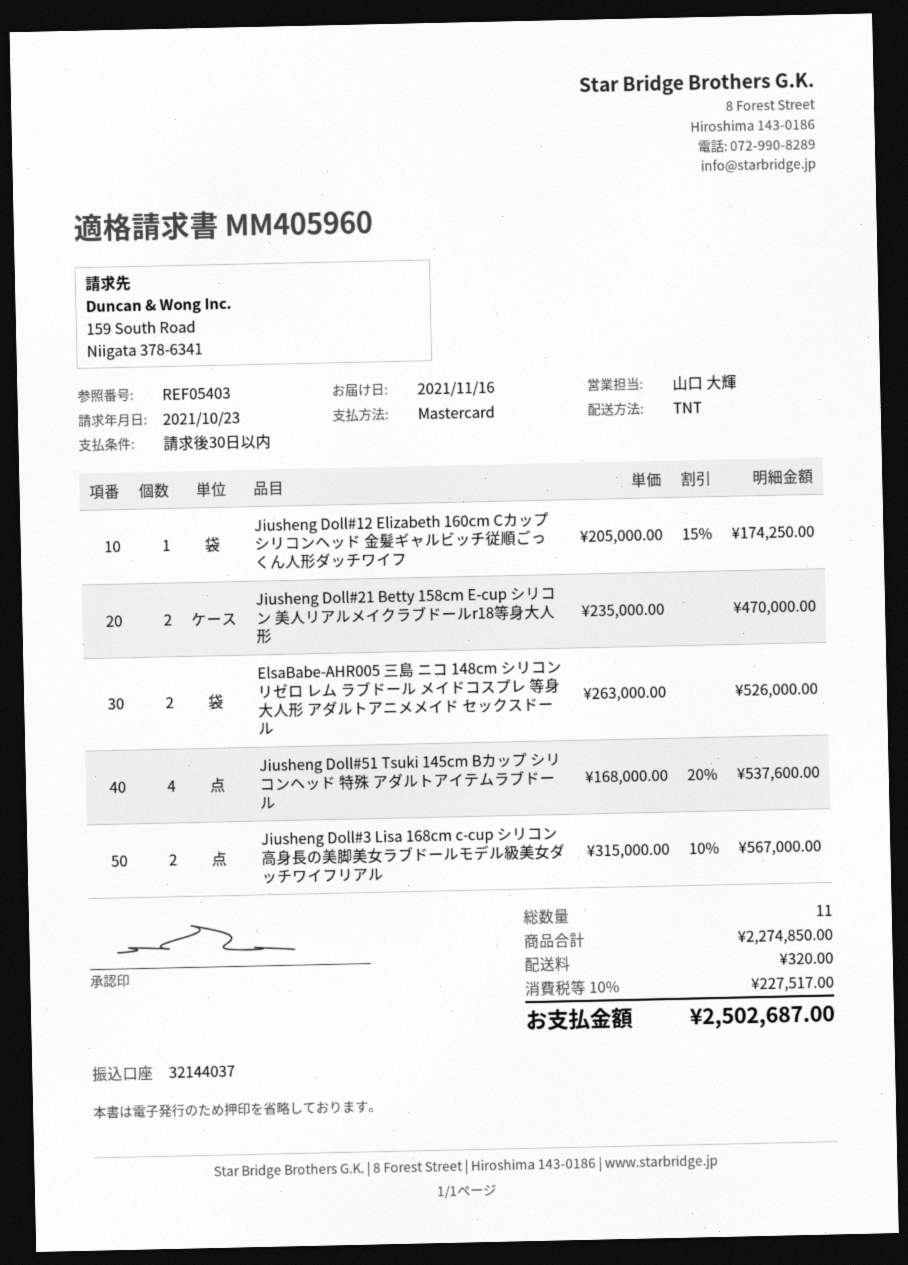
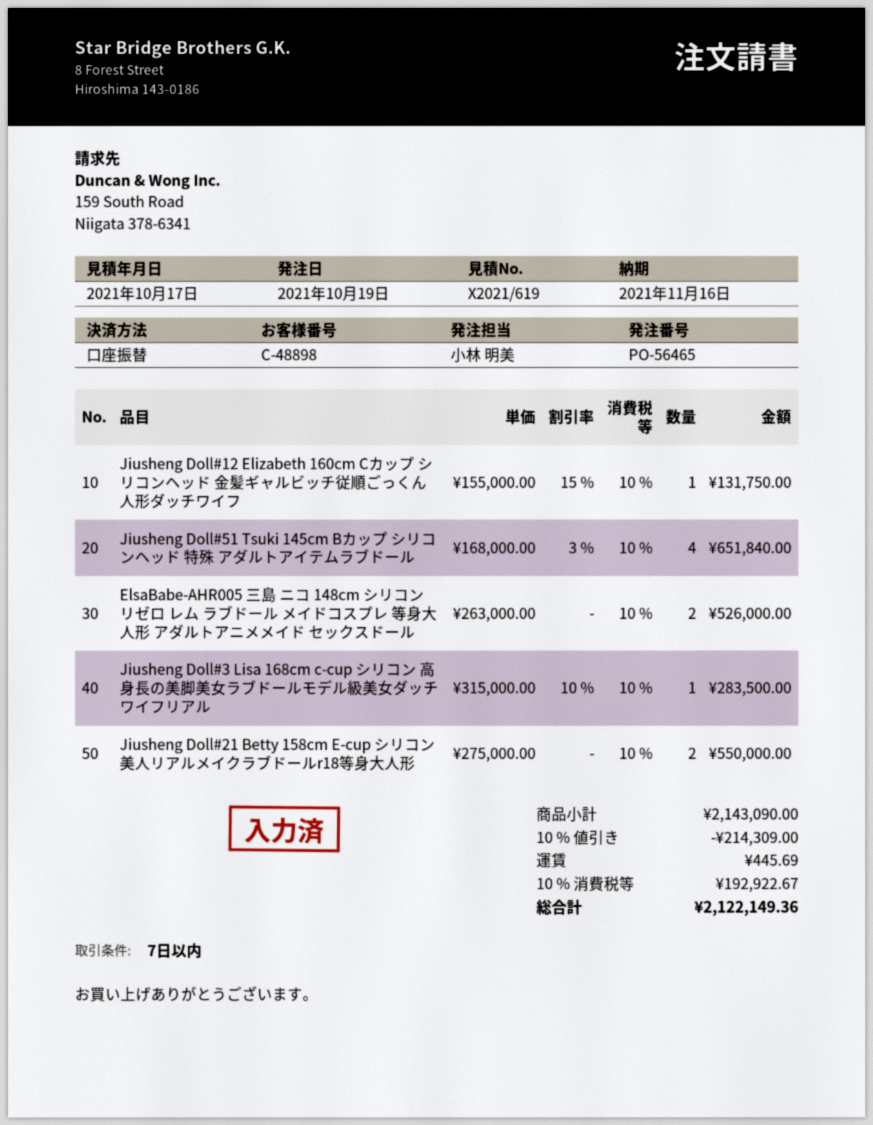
payment terms: 30 days -> 7 days
payment method: Mastercard -> direct debit
Jiusheng Doll#12 Elizabeth 160cm Cカップ シリコンヘッド 金髪ギャルビッチ従順ごっくん人形ダッチワイフ: 1 x 205000.00 - 15% = 174250.00 -> 1 x 155000.00 - 15% = 131750.00
Jiusheng Doll#21 Betty 158cm E-cup シリコン 美人リアルメイクラブドールr18等身大人形: 2 x 235000.00 = 470000.00 -> 2 x 275000.00 = 550000.00
Jiusheng Doll#51 Tsuki 145cm Bカップ シリコンヘッド 特殊 アダルトアイテムラブドール: 4 x 168000.00 - 20% = 537600.00 -> 4 x 168000.00 - 3% = 651840.00
Jiusheng Doll#3 Lisa 168cm c-cup シリコン 高身長の美脚美女ラブドールモデル級美女ダッチワイフリアル: 2 x 315000.00 - 10% = 567000.00 -> 1 x 315000.00 - 10% = 283500.00
subtotal: 2274850.00 -> 2143090.00
discount: none -> 10% = 214309.00
shipping: 320.00 -> 445.69
tax: 10% = 227517.00 -> 10% = 192922.67
total: 2502687.00 -> 2122149.36

